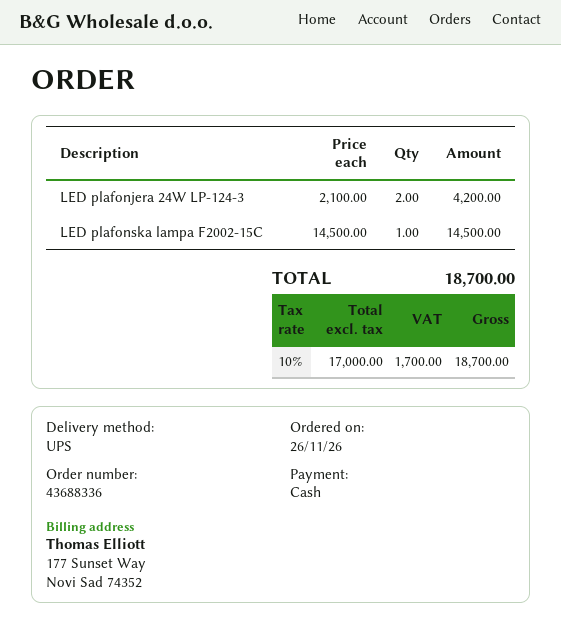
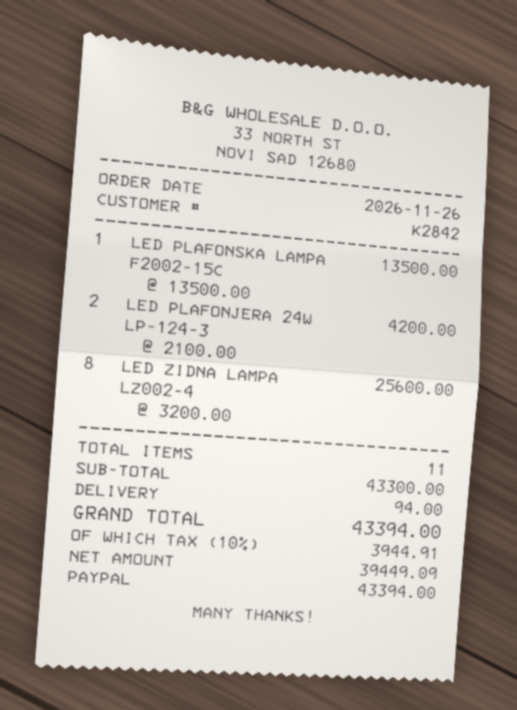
payment method: cash -> PayPal
LED plafonska lampa F2002-15C: 1 x 14500.00 = 14500.00 -> 1 x 13500.00 = 13500.00
LED ZIDNA LAMPA LZ002-4: none -> 8 x 3200.00 = 25600.00
shipping: none -> 94.00
net: 17000.00 -> 39449.09
tax: 10% = 1700.00 -> 10% = 3944.91
total: 18700.00 -> 43394.00

